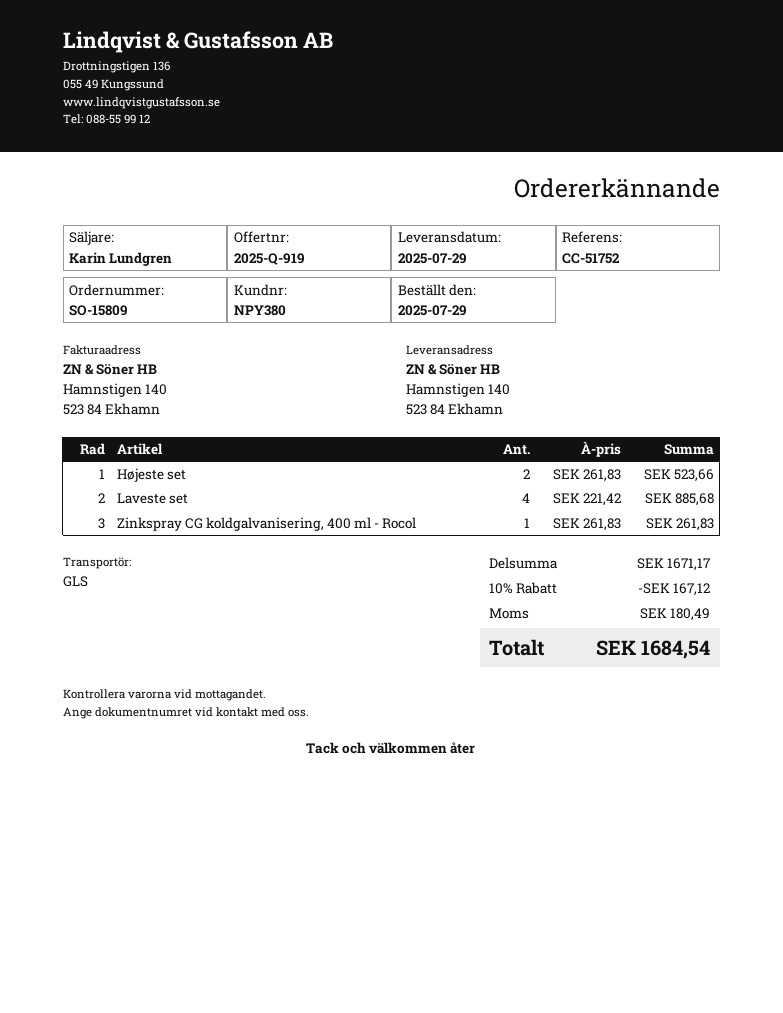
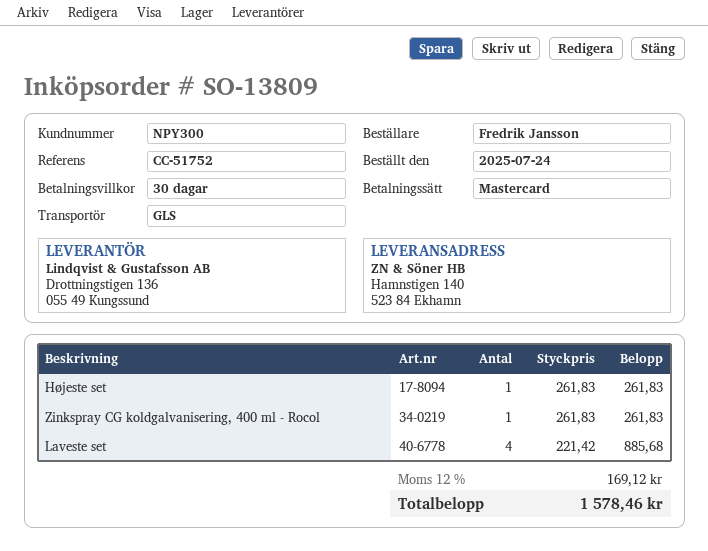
order number: SO-15809 -> SO-13809
order date: 2025-07-29 -> 2025-07-24
customer number: NPY380 -> NPY300
Højeste set: 2 x 261.83 = 523.66 -> 1 x 261.83 = 261.83
discount: 10% = 167.12 -> none
tax: 180.49 -> 169.12
total: 1684.54 -> 1578.46

